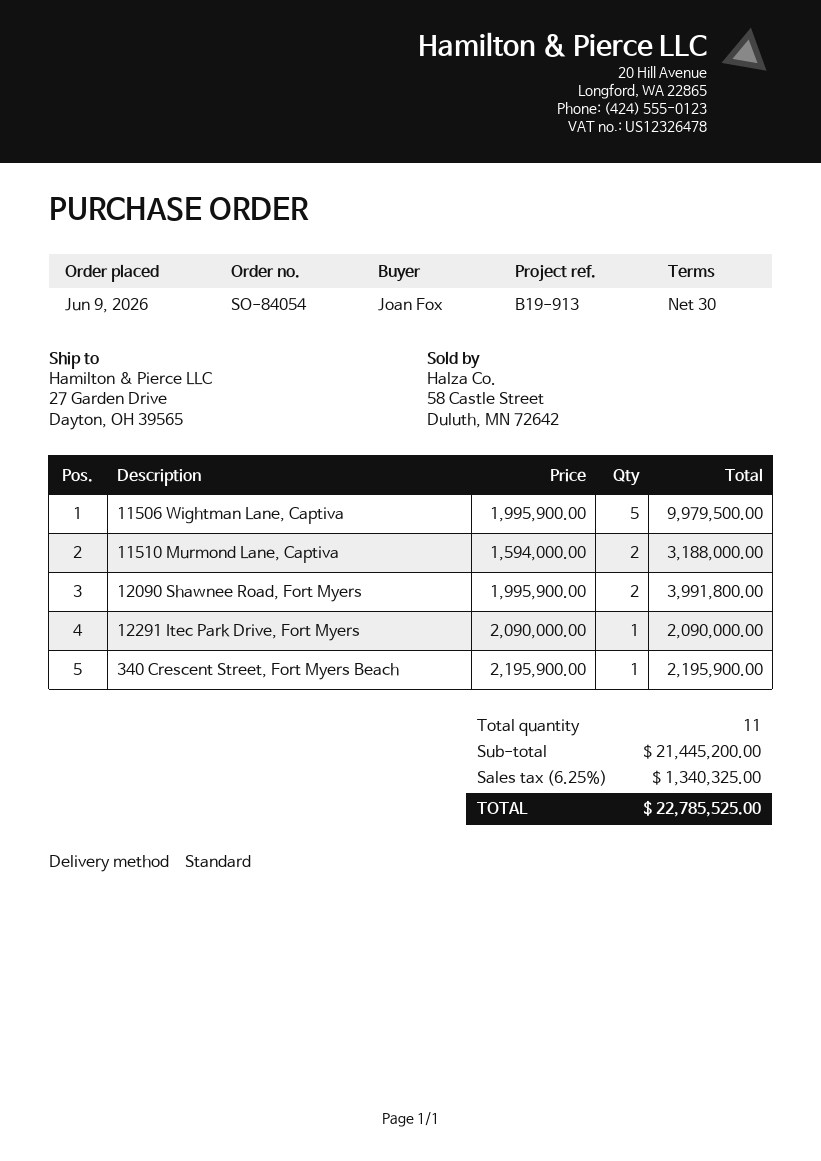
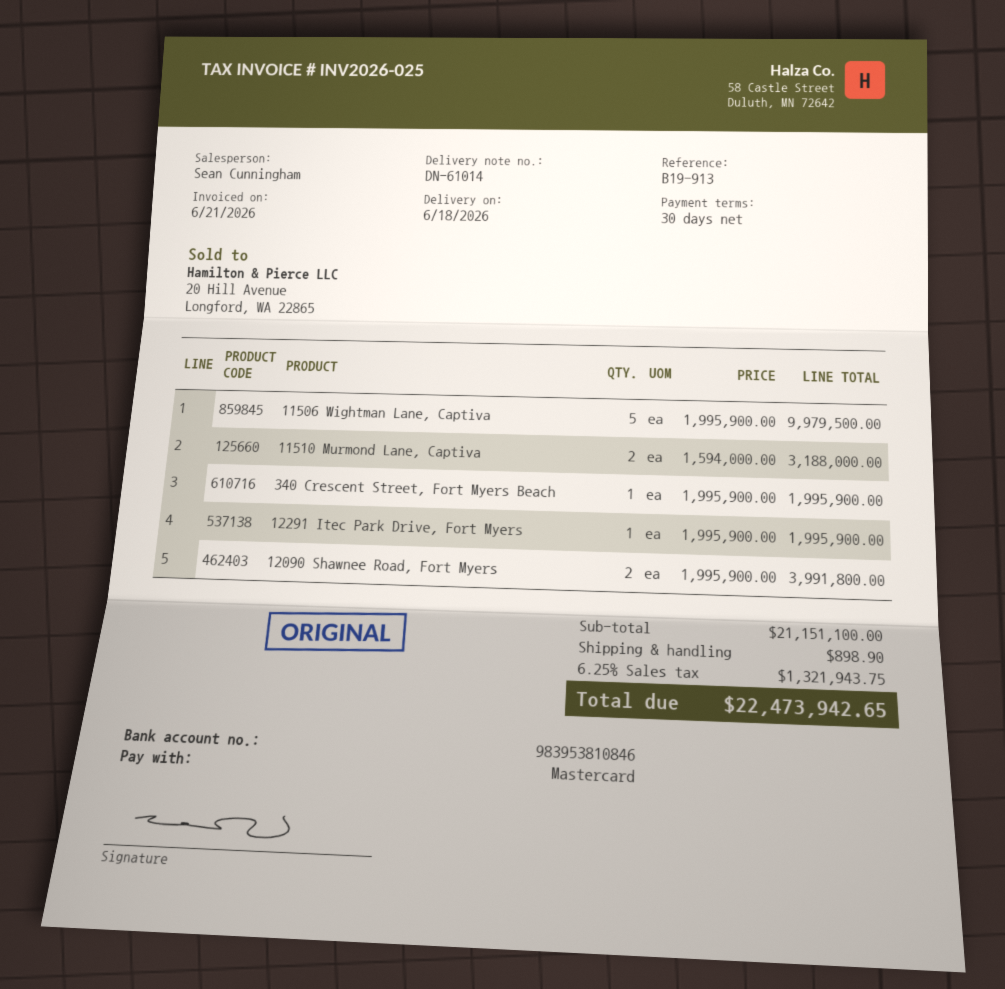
12291 Itec Park Drive, Fort Myers: 1 x 2090000.00 = 2090000.00 -> 1 x 1995900.00 = 1995900.00
340 Crescent Street, Fort Myers Beach: 1 x 2195900.00 = 2195900.00 -> 1 x 1995900.00 = 1995900.00
subtotal: 21445200.00 -> 21151100.00
shipping: none -> 898.90
tax: 6.25% = 1340325.00 -> 6.25% = 1321943.75
total: 22785525.00 -> 22473942.65

